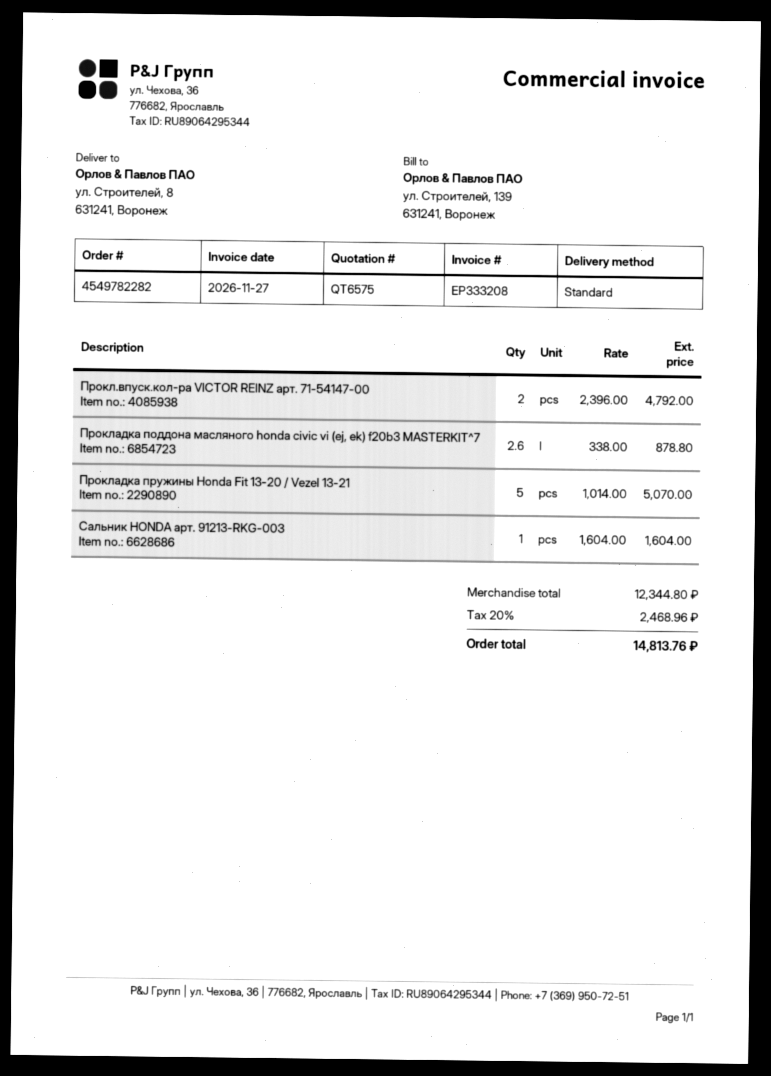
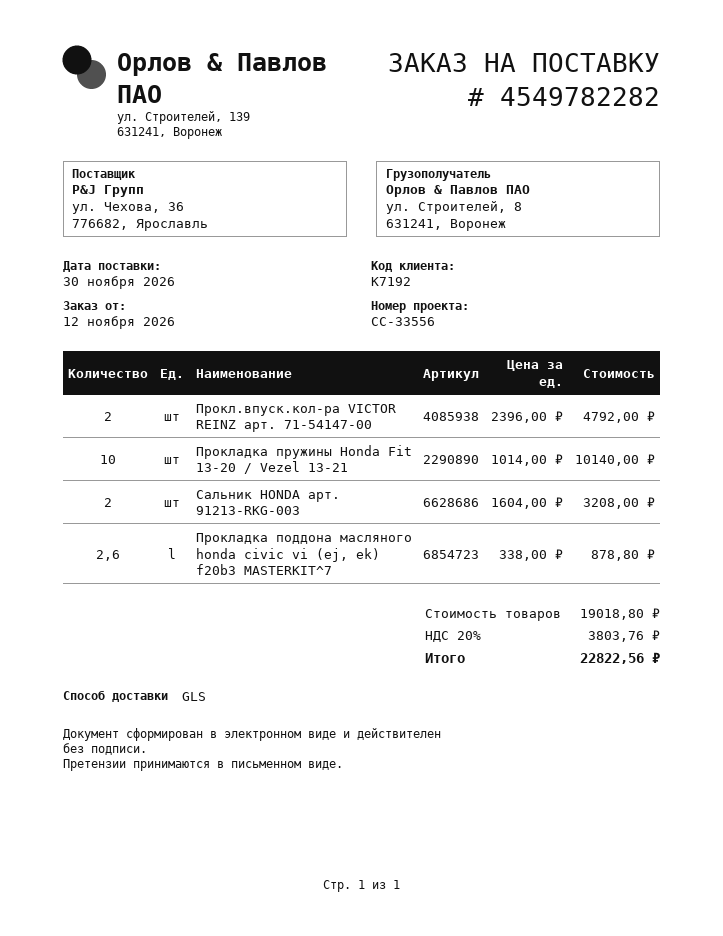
shipping method: standard -> GLS
Прокладка пружины Honda Fit 13-20 / Vezel 13-21: 5 x 1014.00 = 5070.00 -> 10 x 1014.00 = 10140.00
Сальник HONDA арт. 91213-RKG-003: 1 x 1604.00 = 1604.00 -> 2 x 1604.00 = 3208.00
subtotal: 12344.80 -> 19018.80
tax: 20% = 2468.96 -> 20% = 3803.76
total: 14813.76 -> 22822.56

